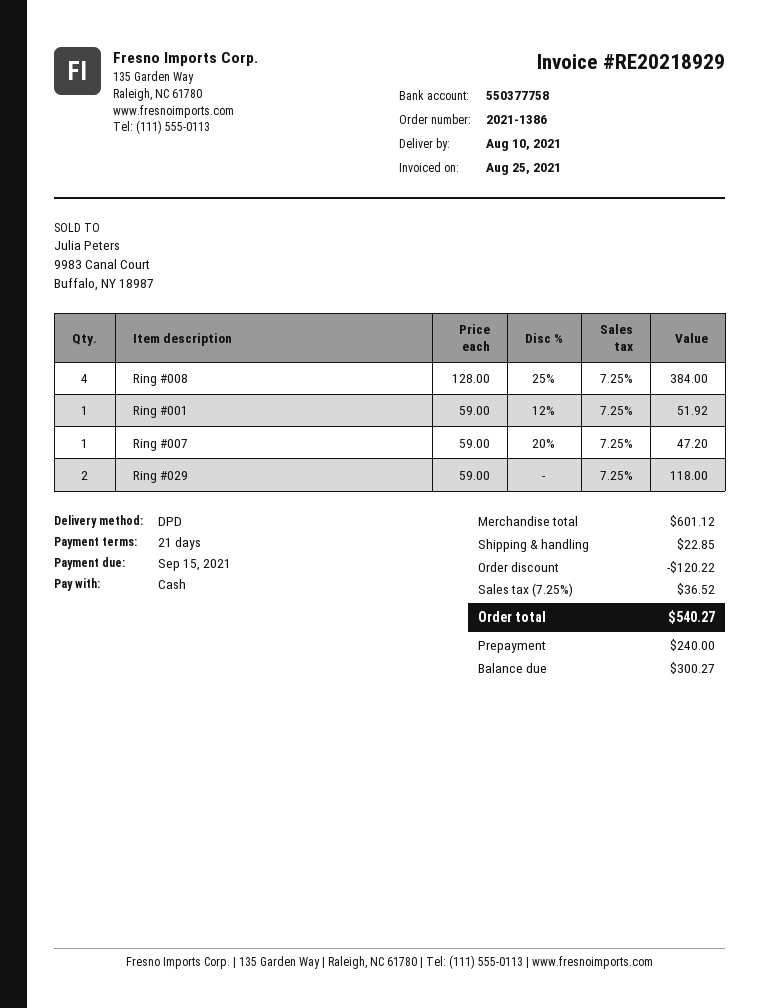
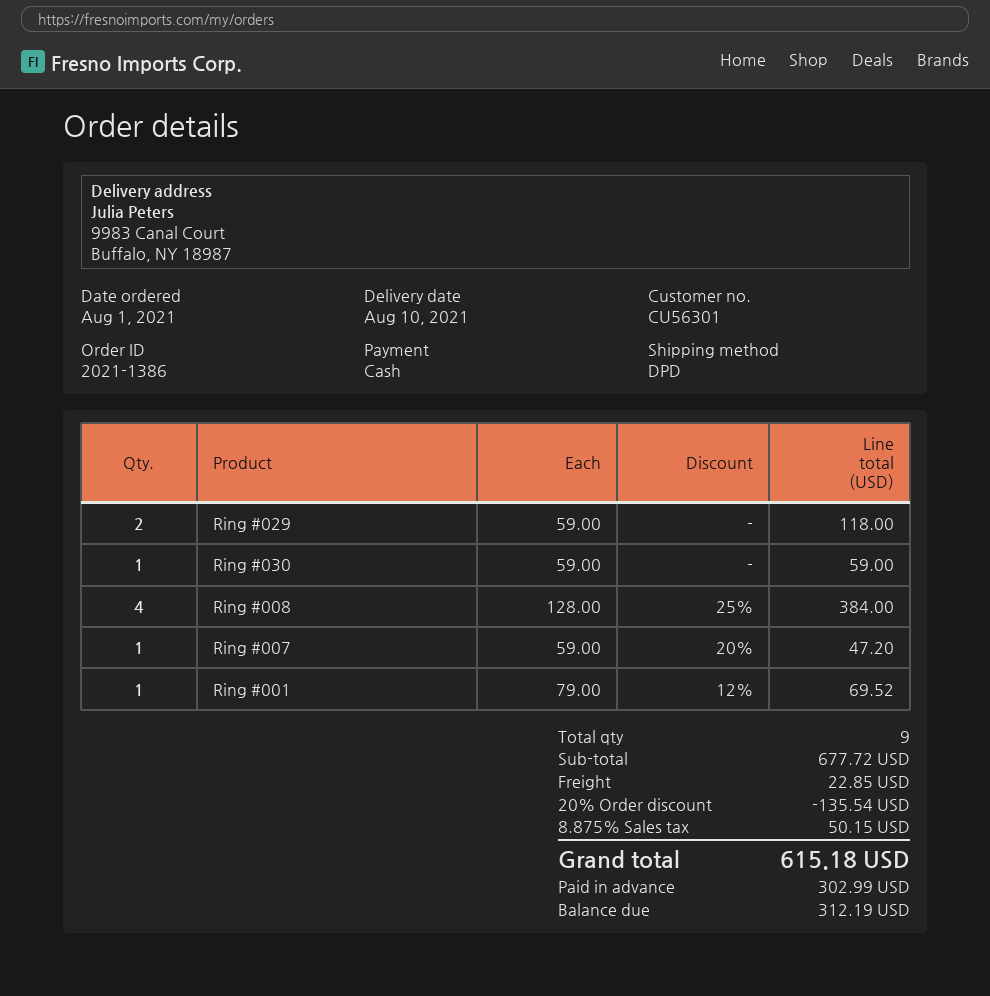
Ring #001: 1 x 59.00 - 12% = 51.92 -> 1 x 79.00 - 12% = 69.52
Ring #030: none -> 1 x 59.00 = 59.00
subtotal: 601.12 -> 677.72
discount: 120.22 -> 135.54
tax: 7.25% = 36.52 -> 8.875% = 50.15
total: 540.27 -> 615.18
deposit: 240.00 -> 302.99
balance: 300.27 -> 312.19

